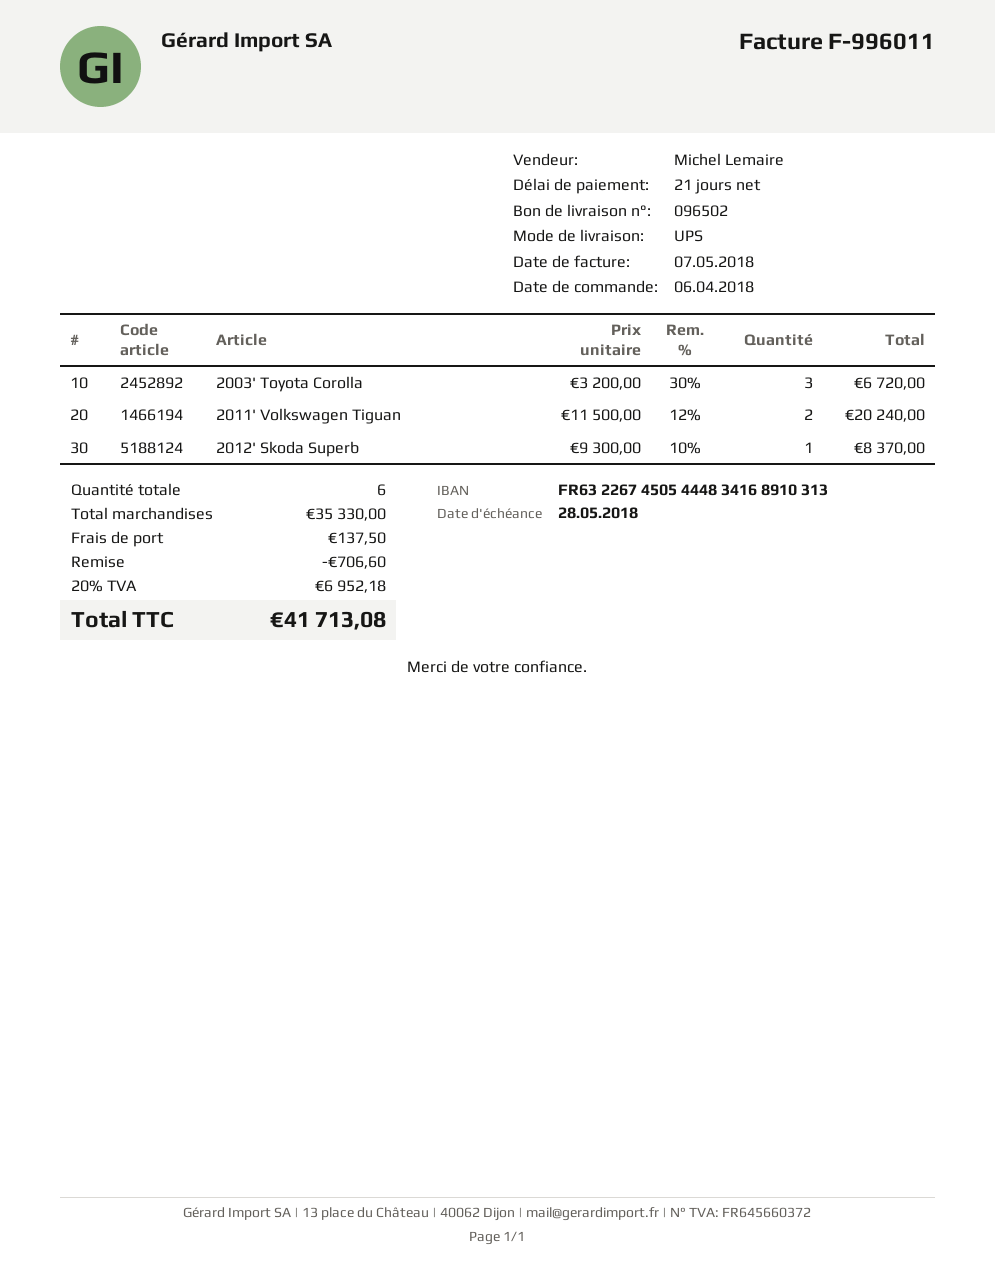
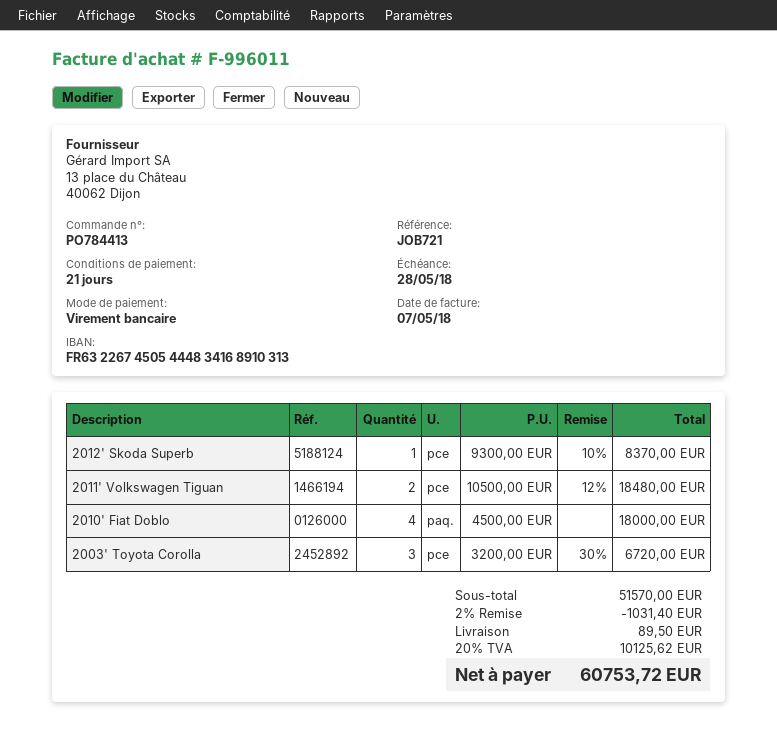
2011' Volkswagen Tiguan: 2 x 11500.00 - 12% = 20240.00 -> 2 x 10500.00 - 12% = 18480.00
2010' Fiat Doblo: none -> 4 x 4500.00 = 18000.00
subtotal: 35330.00 -> 51570.00
discount: 706.60 -> 1031.40
shipping: 137.50 -> 89.50
tax: 20% = 6952.18 -> 20% = 10125.62
total: 41713.08 -> 60753.72

